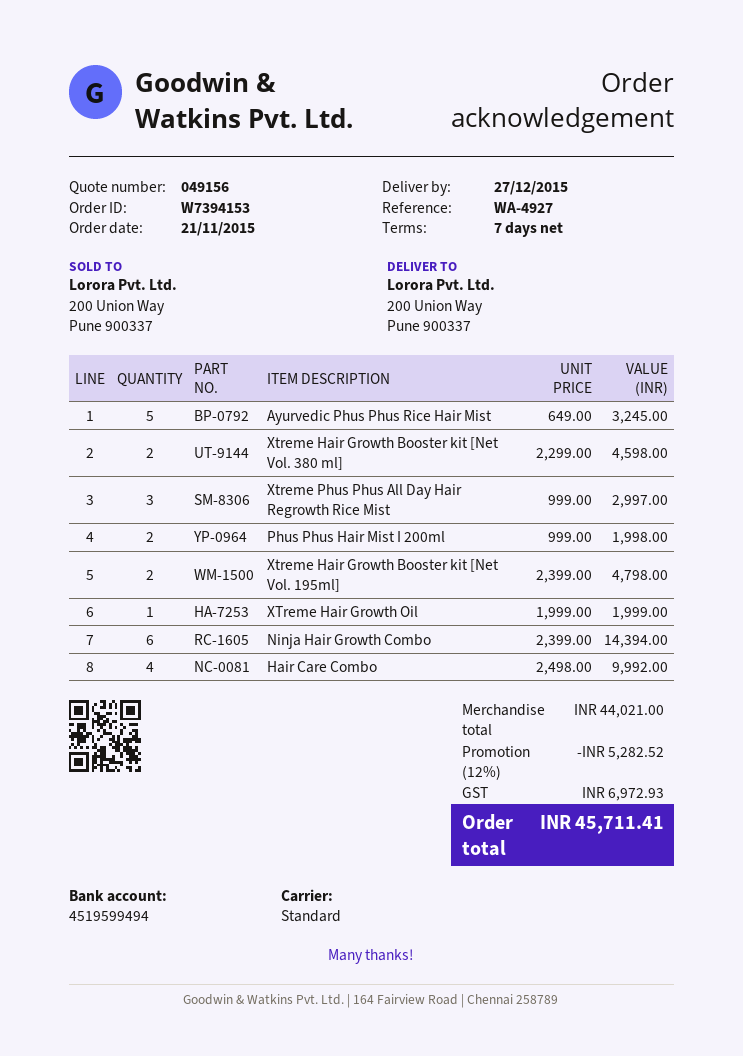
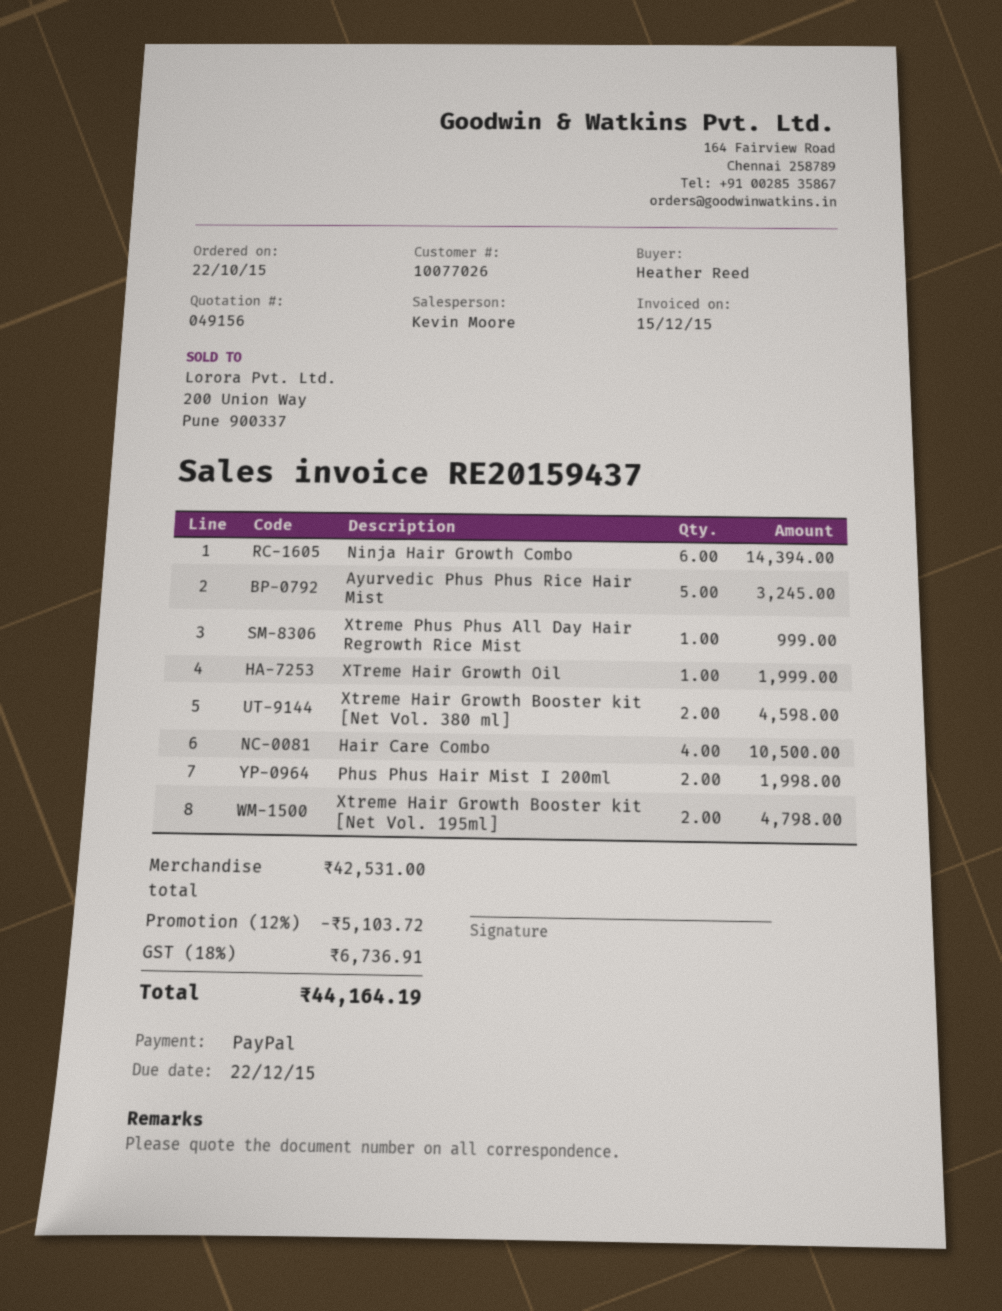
order date: 2015-11-21 -> 2015-10-22
Xtreme Phus Phus All Day Hair Regrowth Rice Mist: 3 for 2997.00 -> 1 for 999.00
Hair Care Combo: 4 for 9992.00 -> 4 for 10500.00
subtotal: 44021.00 -> 42531.00
discount: 12% = 5282.52 -> 12% = 5103.72
tax: 6972.93 -> 6736.91
total: 45711.41 -> 44164.19

